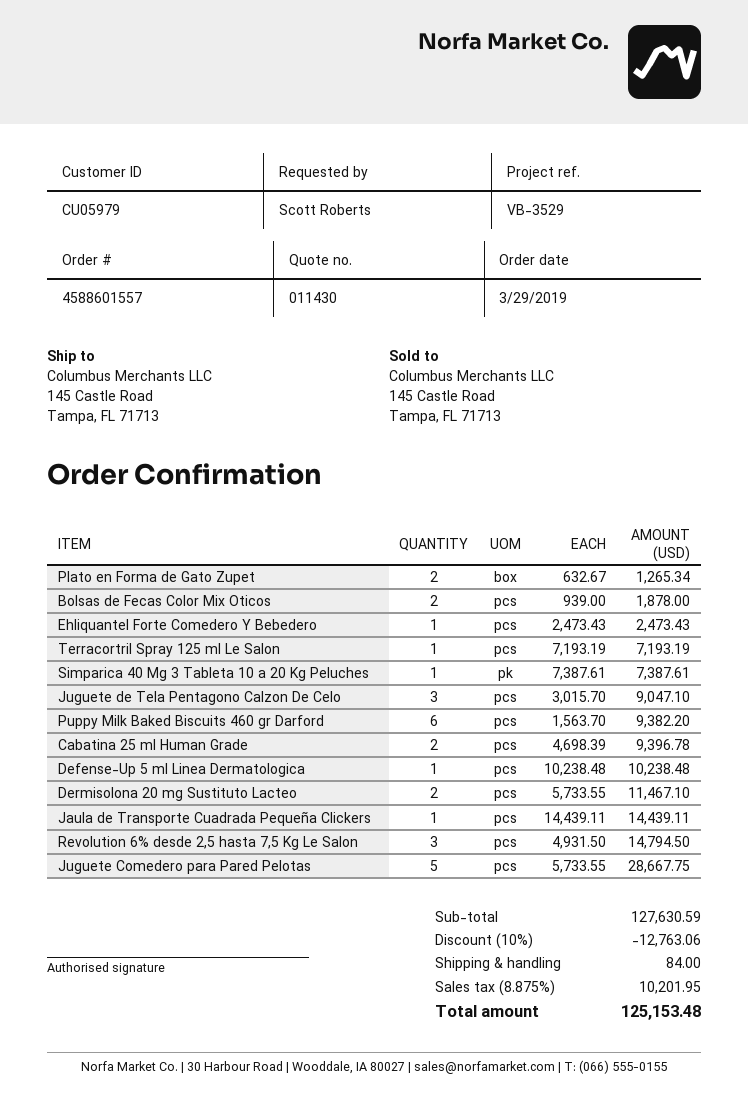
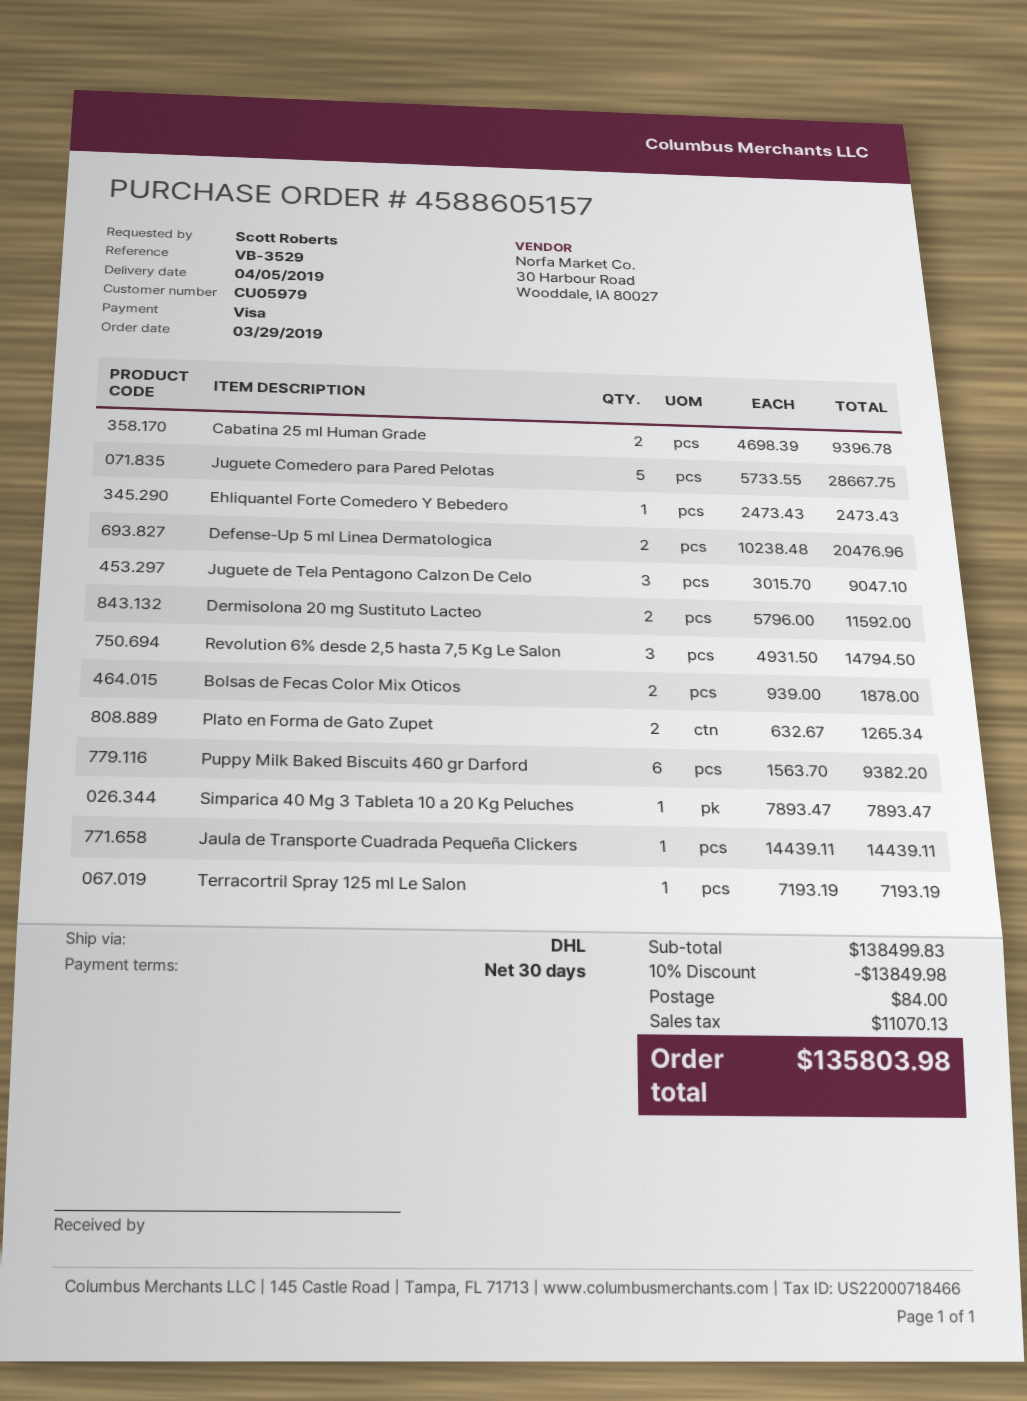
order number: 4588601557 -> 4588605157
Simparica 40 Mg 3 Tableta 10 a 20 Kg Peluches: 1 x 7387.61 = 7387.61 -> 1 x 7893.47 = 7893.47
Defense-Up 5 ml Linea Dermatologica: 1 x 10238.48 = 10238.48 -> 2 x 10238.48 = 20476.96
Dermisolona 20 mg Sustituto Lacteo: 2 x 5733.55 = 11467.10 -> 2 x 5796.00 = 11592.00
subtotal: 127630.59 -> 138499.83
discount: 10% = 12763.06 -> 10% = 13849.98
tax: 10201.95 -> 11070.13
total: 125153.48 -> 135803.98

